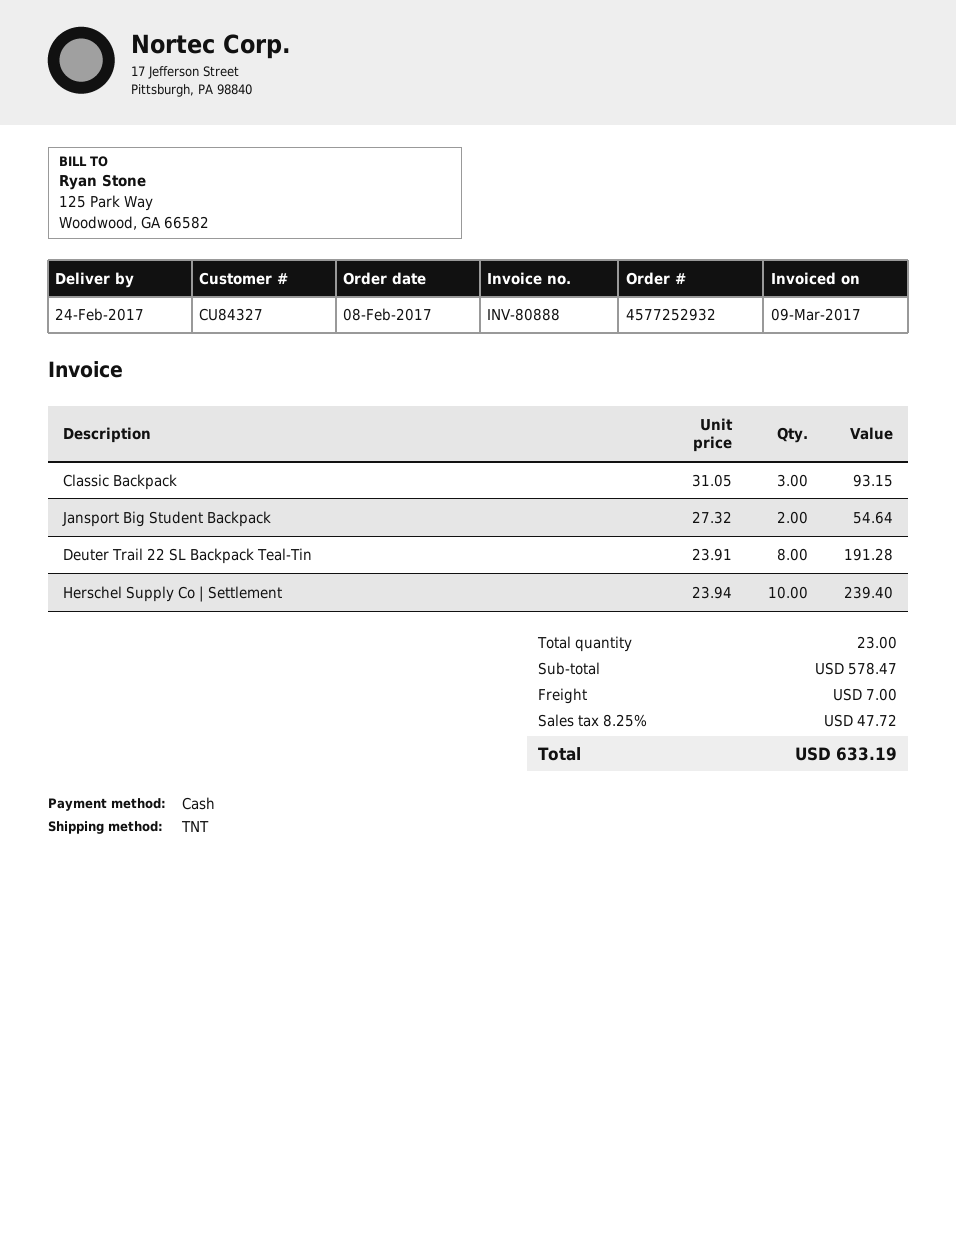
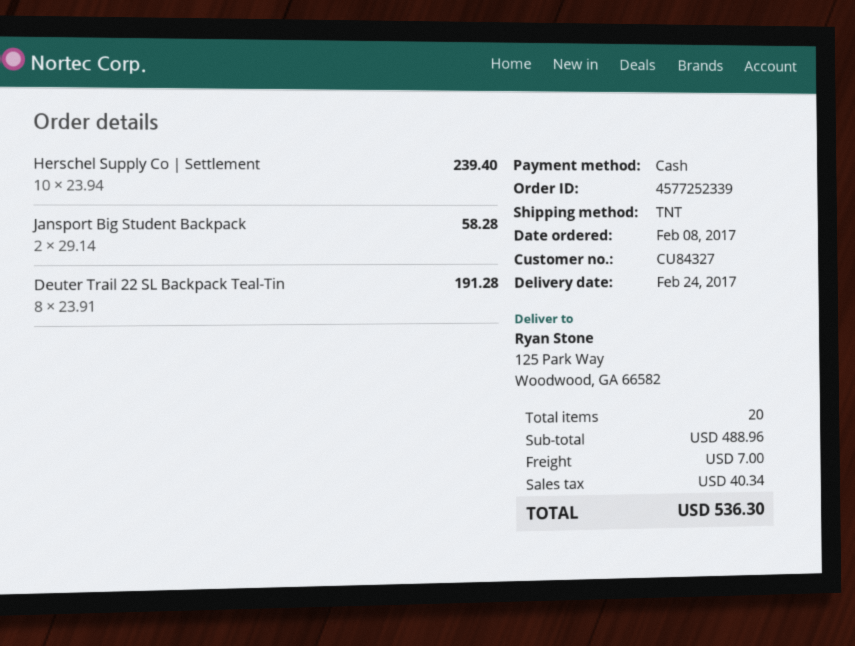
order number: 4577252932 -> 4577252339
Classic Backpack: 3 x 31.05 = 93.15 -> none
Jansport Big Student Backpack: 2 x 27.32 = 54.64 -> 2 x 29.14 = 58.28
total quantity: 23 -> 20
subtotal: 578.47 -> 488.96
tax: 47.72 -> 40.34
total: 633.19 -> 536.30

